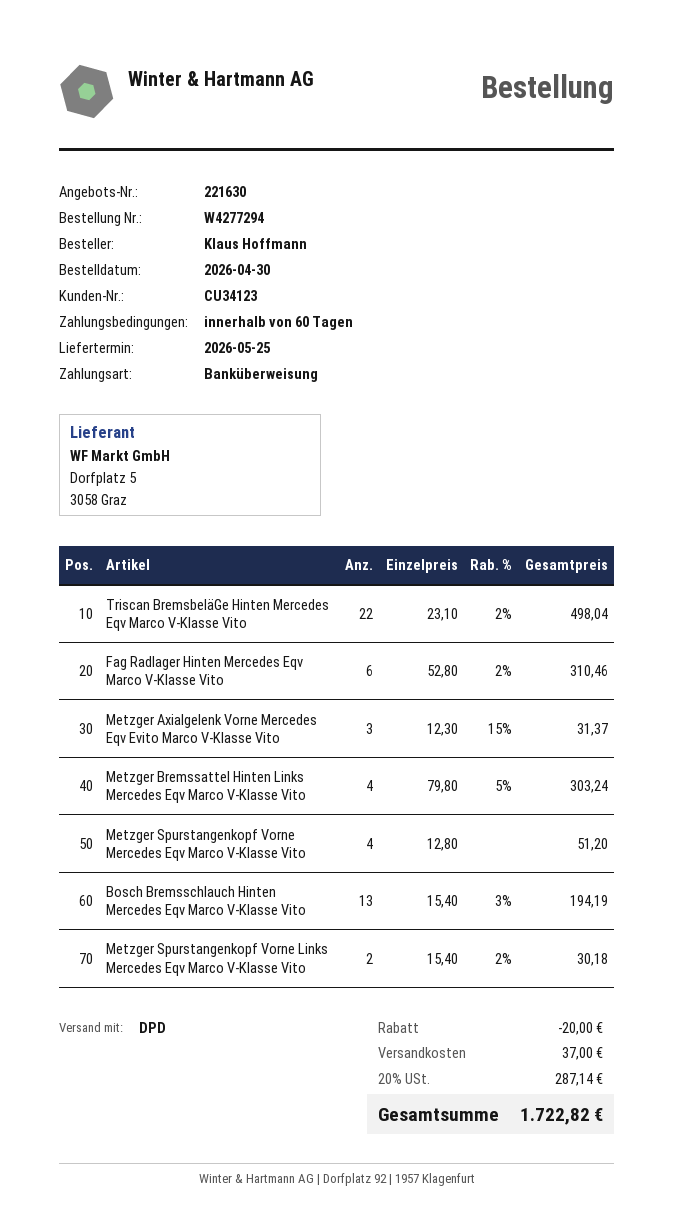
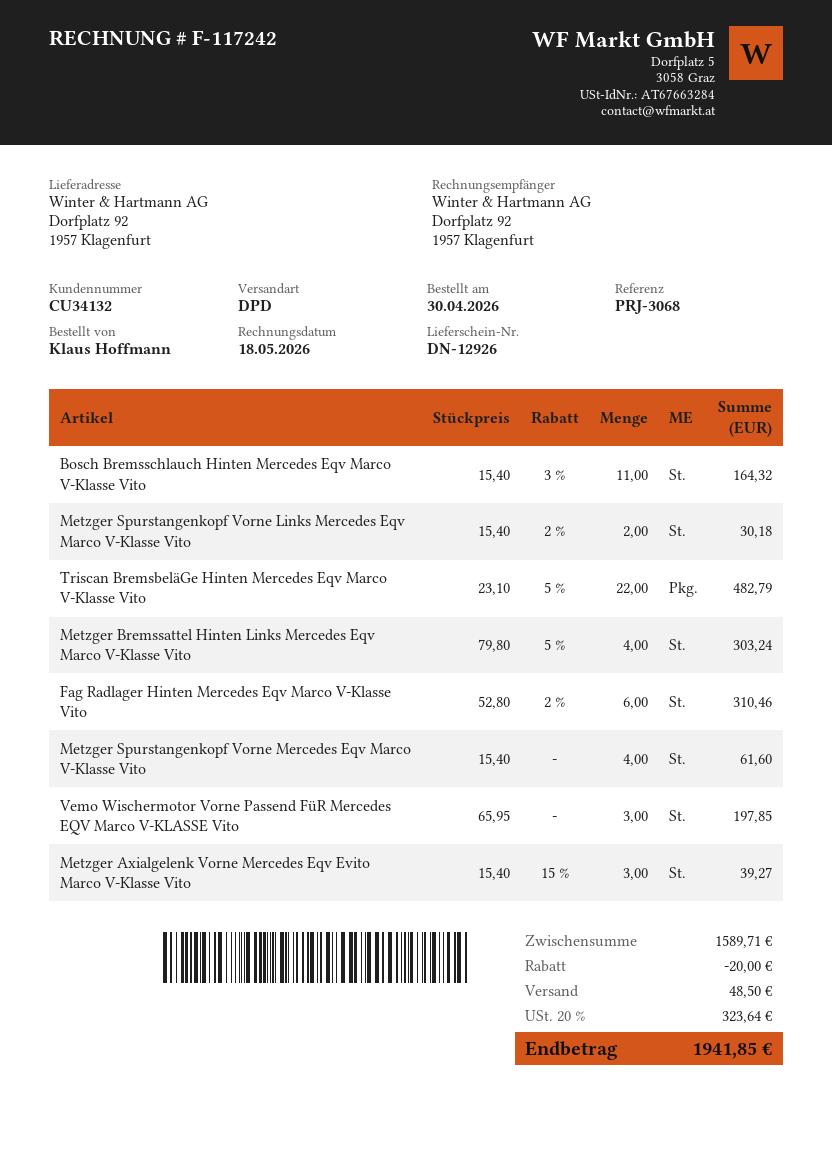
customer number: CU34123 -> CU34132
Triscan BremsbeläGe Hinten Mercedes Eqv Marco V-Klasse Vito: 22 x 23.10 - 2% = 498.04 -> 22 x 23.10 - 5% = 482.79
Metzger Axialgelenk Vorne Mercedes Eqv Evito Marco V-Klasse Vito: 3 x 12.30 - 15% = 31.37 -> 3 x 15.40 - 15% = 39.27
Metzger Spurstangenkopf Vorne Mercedes Eqv Marco V-Klasse Vito: 4 x 12.80 = 51.20 -> 4 x 15.40 = 61.60
Bosch Bremsschlauch Hinten Mercedes Eqv Marco V-Klasse Vito: 13 x 15.40 - 3% = 194.19 -> 11 x 15.40 - 3% = 164.32
Vemo Wischermotor Vorne Passend FüR Mercedes EQV Marco V-KLASSE Vito: none -> 3 x 65.95 = 197.85
shipping: 37.00 -> 48.50
tax: 20% = 287.14 -> 20% = 323.64
total: 1722.82 -> 1941.85

